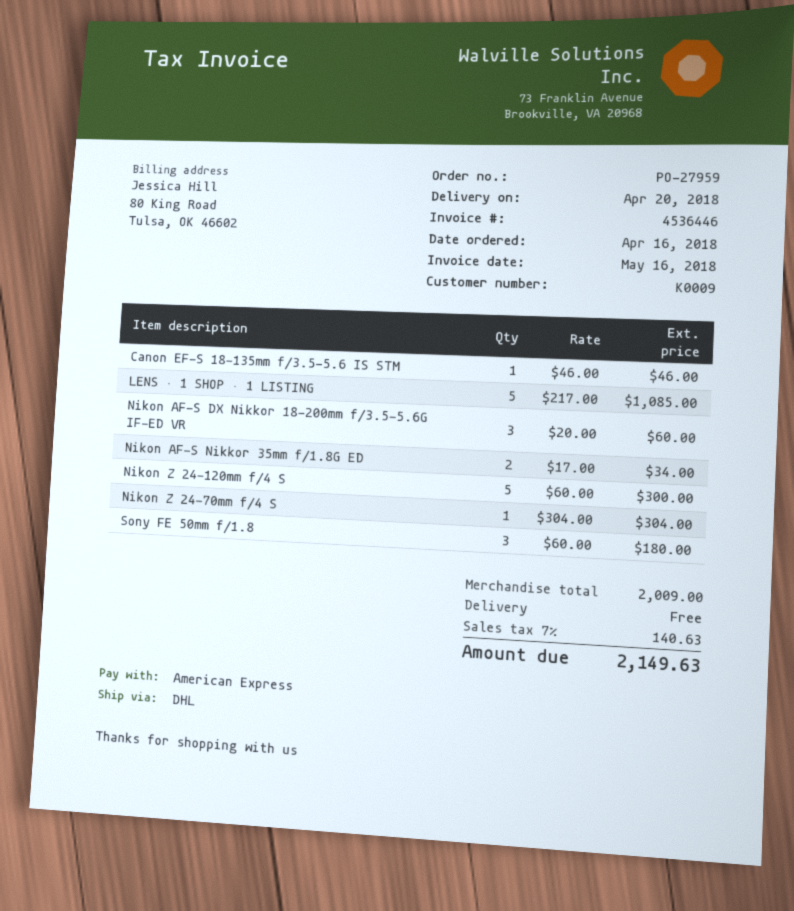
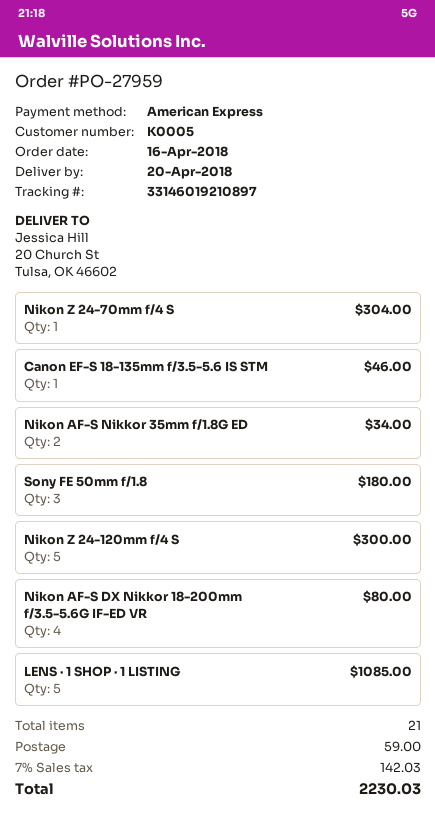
customer number: K0009 -> K0005
Nikon AF-S DX Nikkor 18-200mm f/3.5-5.6G IF-ED VR: 3 for 60.00 -> 4 for 80.00
shipping: 0.00 -> 59.00
tax: 7% = 140.63 -> 7% = 142.03
total: 2149.63 -> 2230.03

